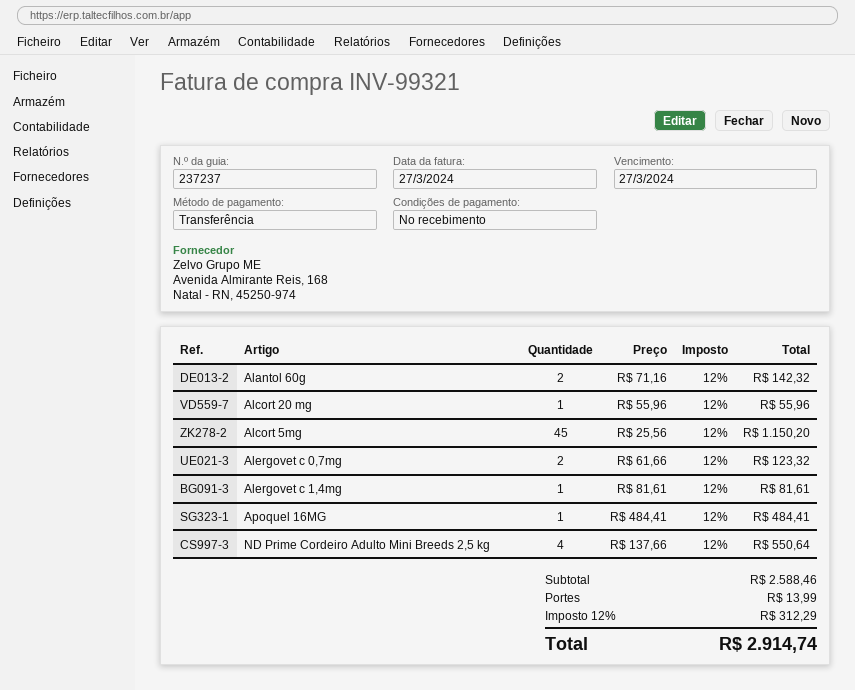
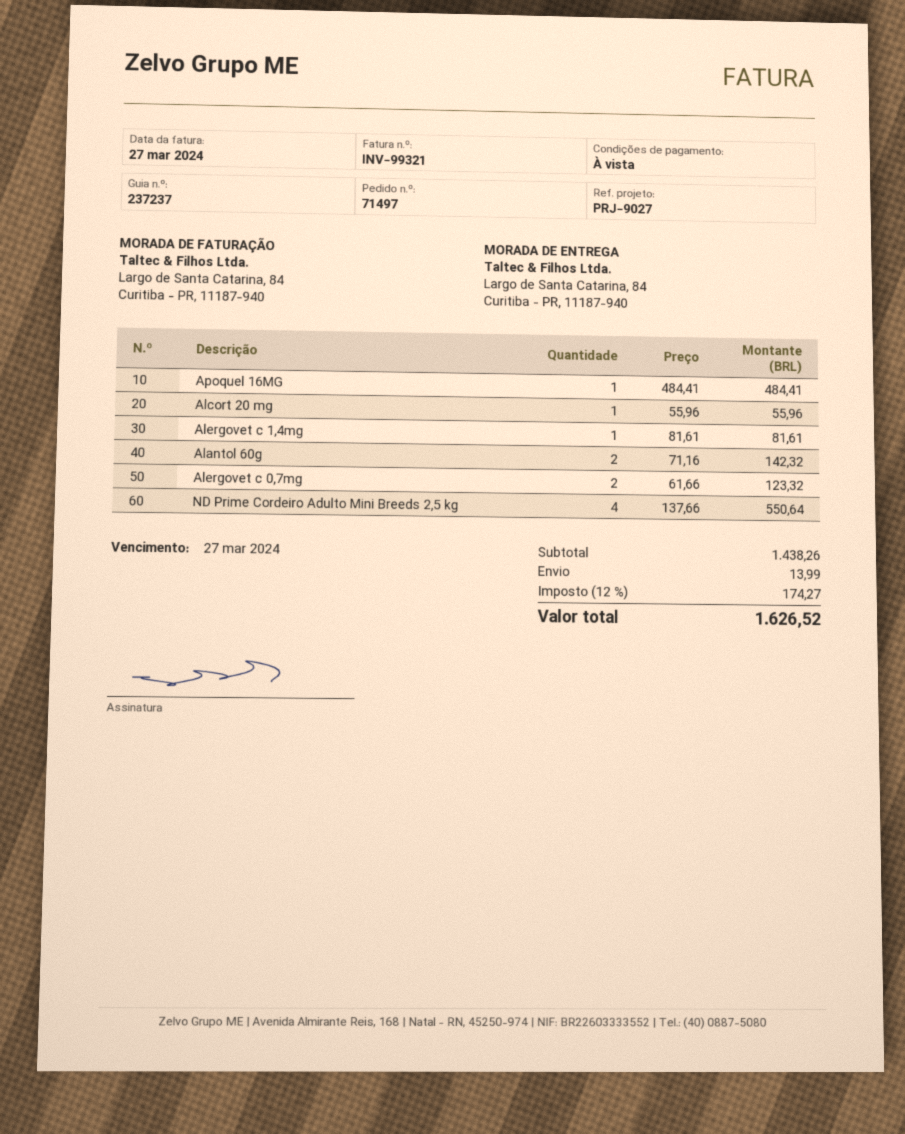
Alcort 5mg: 45 x 25.56 = 1150.20 -> none
subtotal: 2588.46 -> 1438.26
tax: 12% = 312.29 -> 12% = 174.27
total: 2914.74 -> 1626.52

